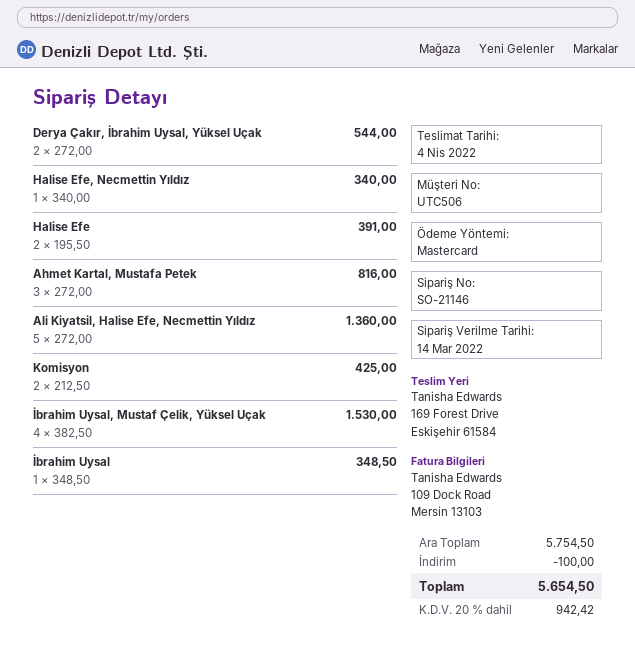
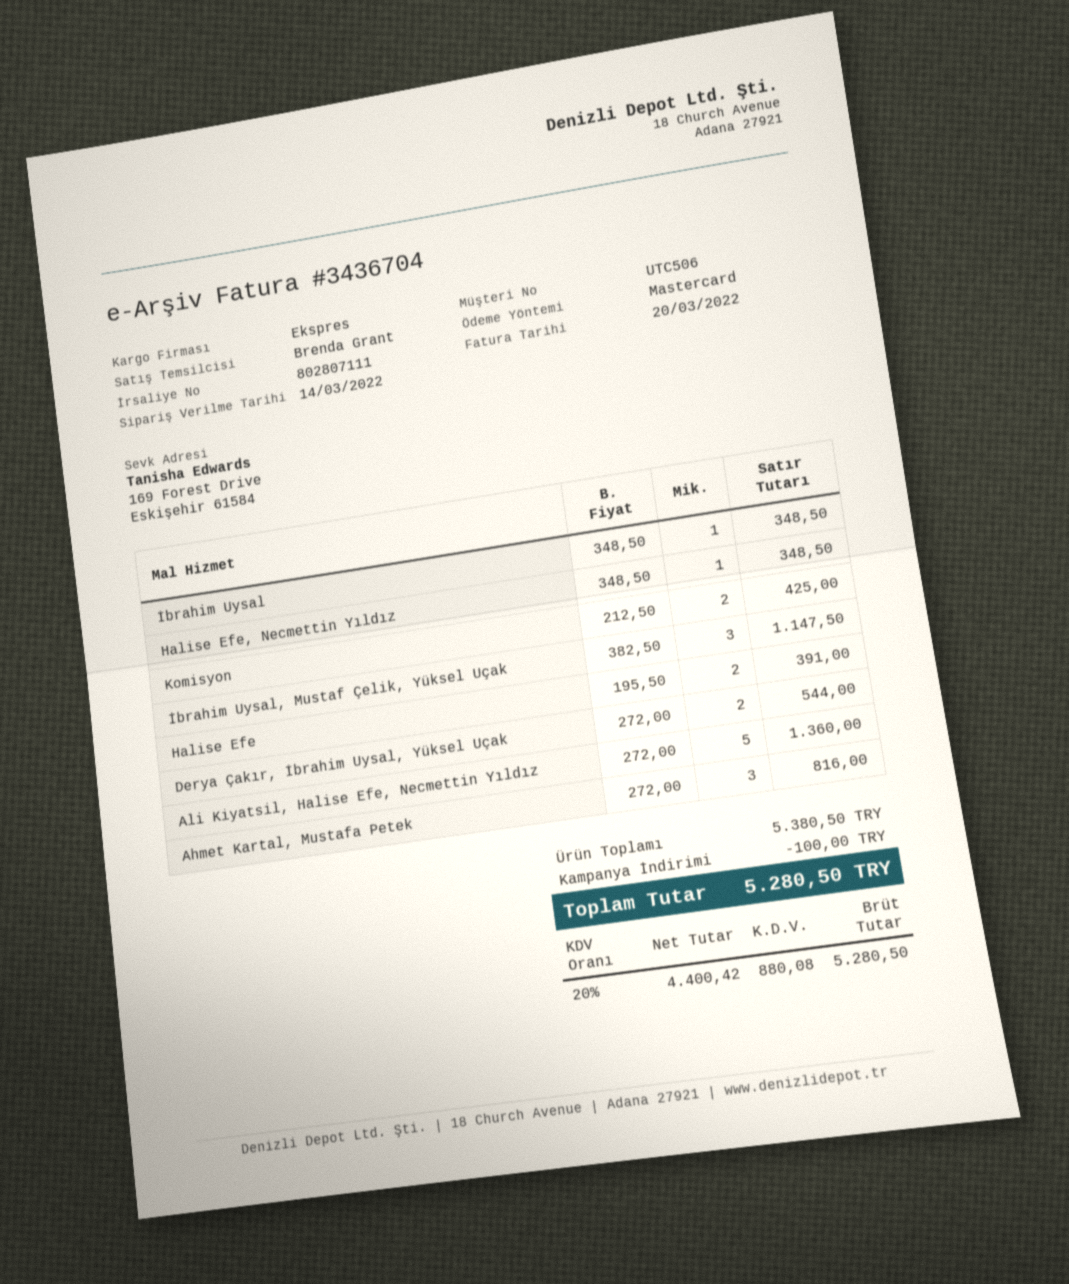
Halise Efe, Necmettin Yıldız: 1 x 340.00 = 340.00 -> 1 x 348.50 = 348.50
İbrahim Uysal, Mustaf Çelik, Yüksel Uçak: 4 x 382.50 = 1530.00 -> 3 x 382.50 = 1147.50
subtotal: 5754.50 -> 5380.50
tax: 20% = 942.42 -> 20% = 880.08
total: 5654.50 -> 5280.50

